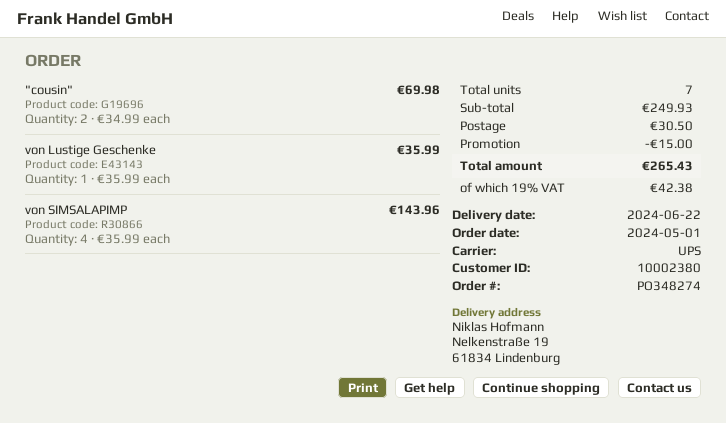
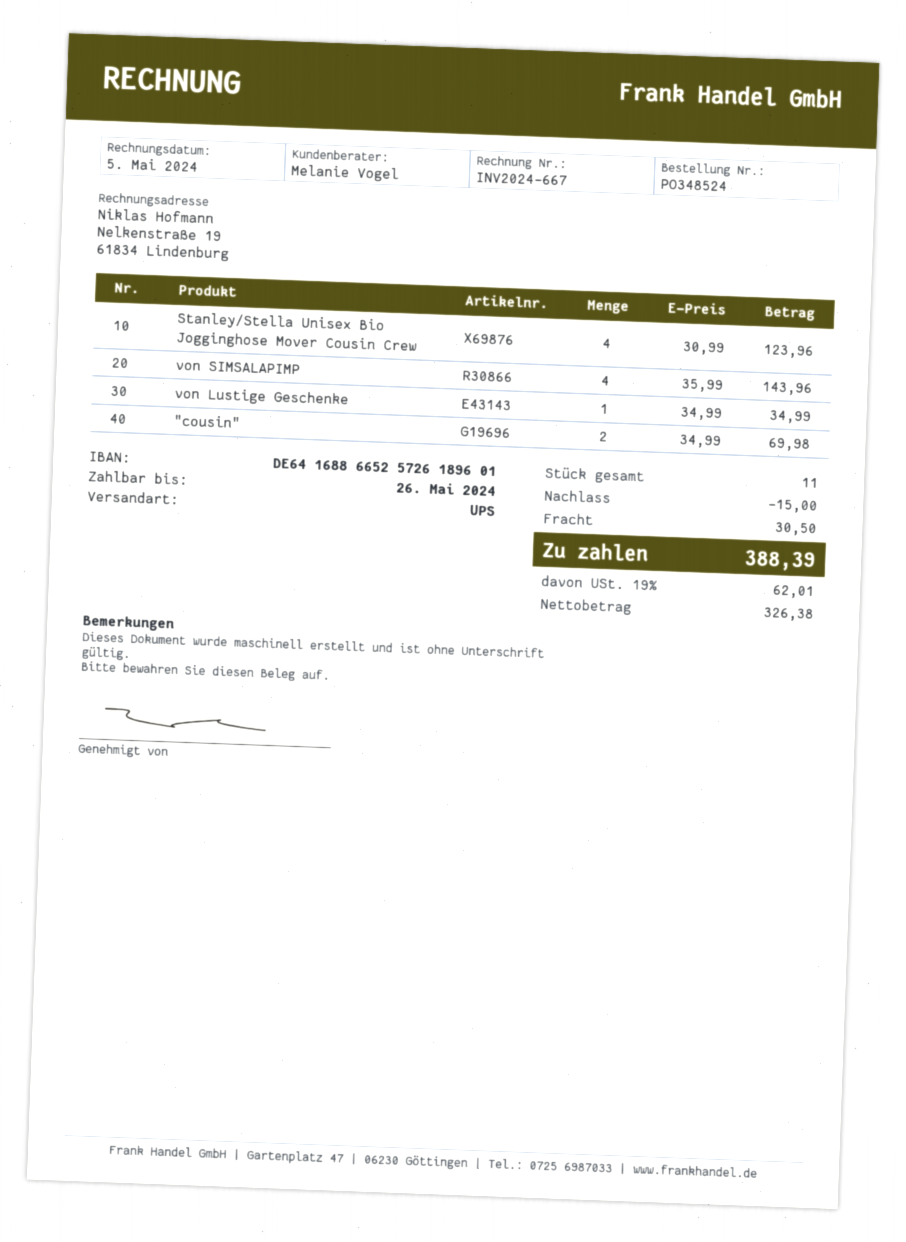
order number: PO348274 -> PO348524
von Lustige Geschenke: 1 x 35.99 = 35.99 -> 1 x 34.99 = 34.99
Stanley/Stella Unisex Bio Jogginghose Mover Cousin Crew: none -> 4 x 30.99 = 123.96
total quantity: 7 -> 11
tax: 19% = 42.38 -> 19% = 62.01
total: 265.43 -> 388.39

